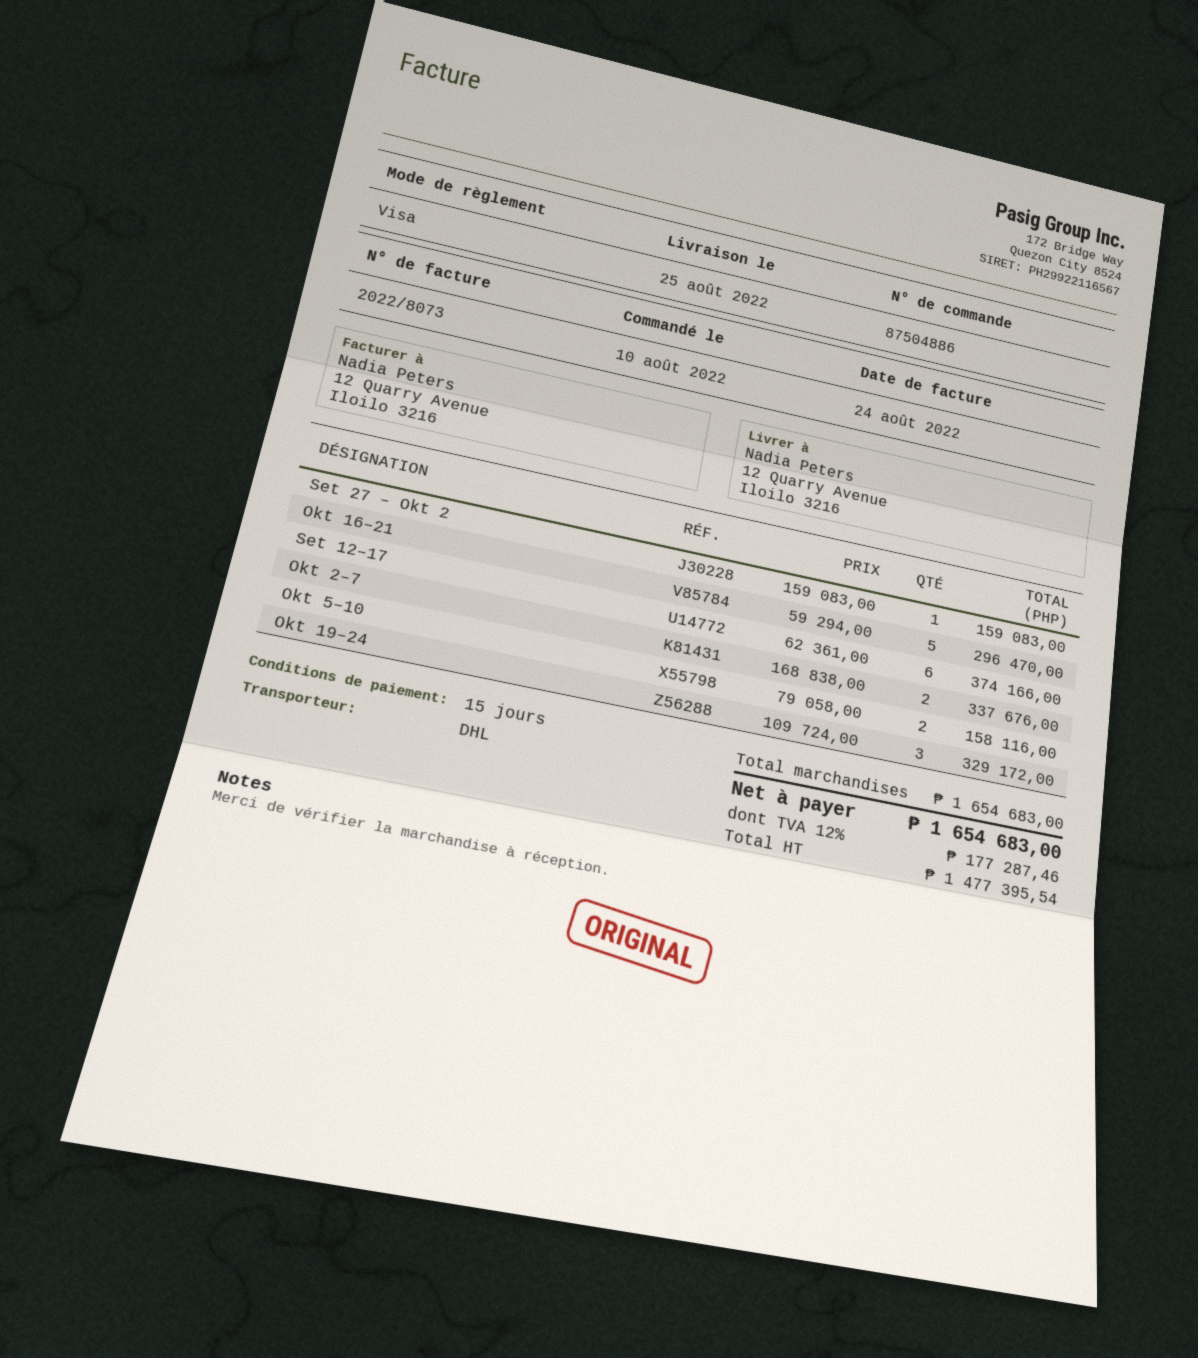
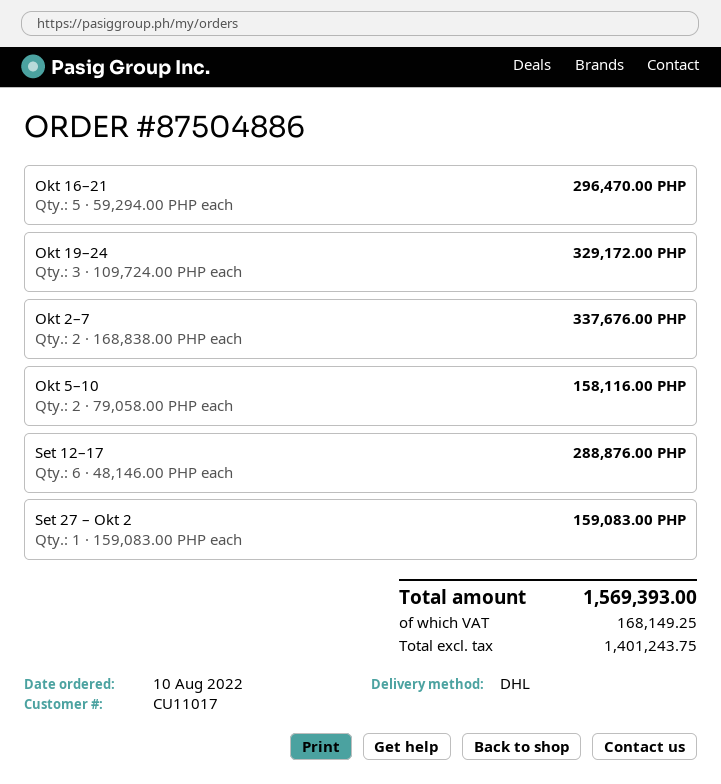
Set 12–17: 6 x 62361.00 = 374166.00 -> 6 x 48146.00 = 288876.00
net: 1477395.54 -> 1401243.75
tax: 177287.46 -> 168149.25
total: 1654683.00 -> 1569393.00

